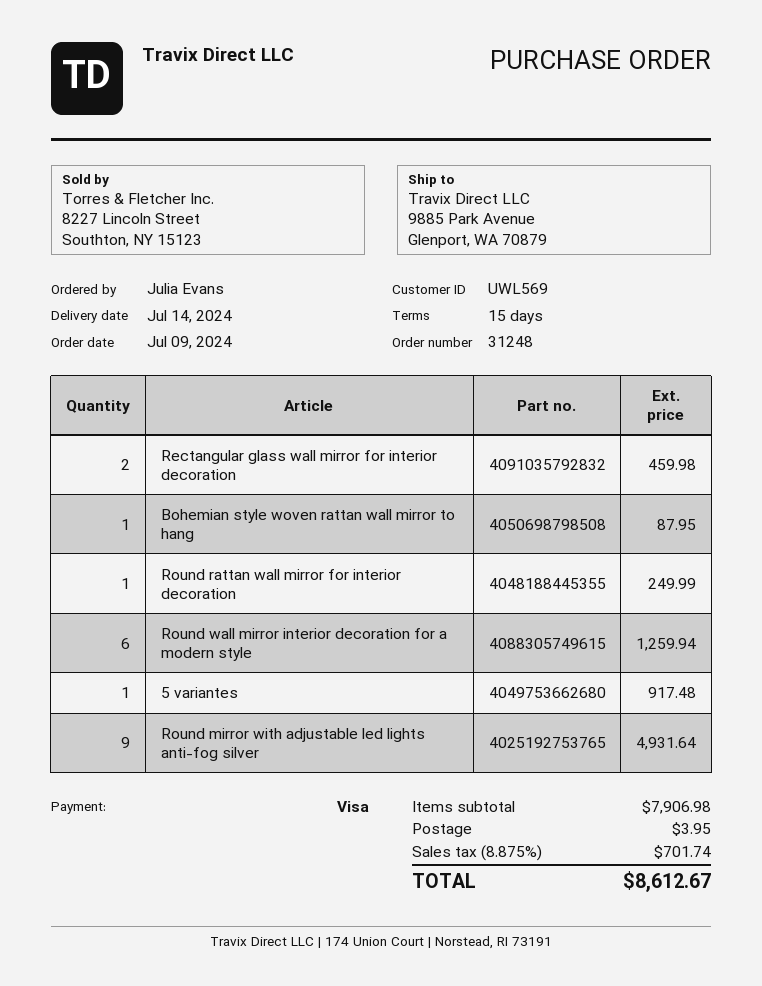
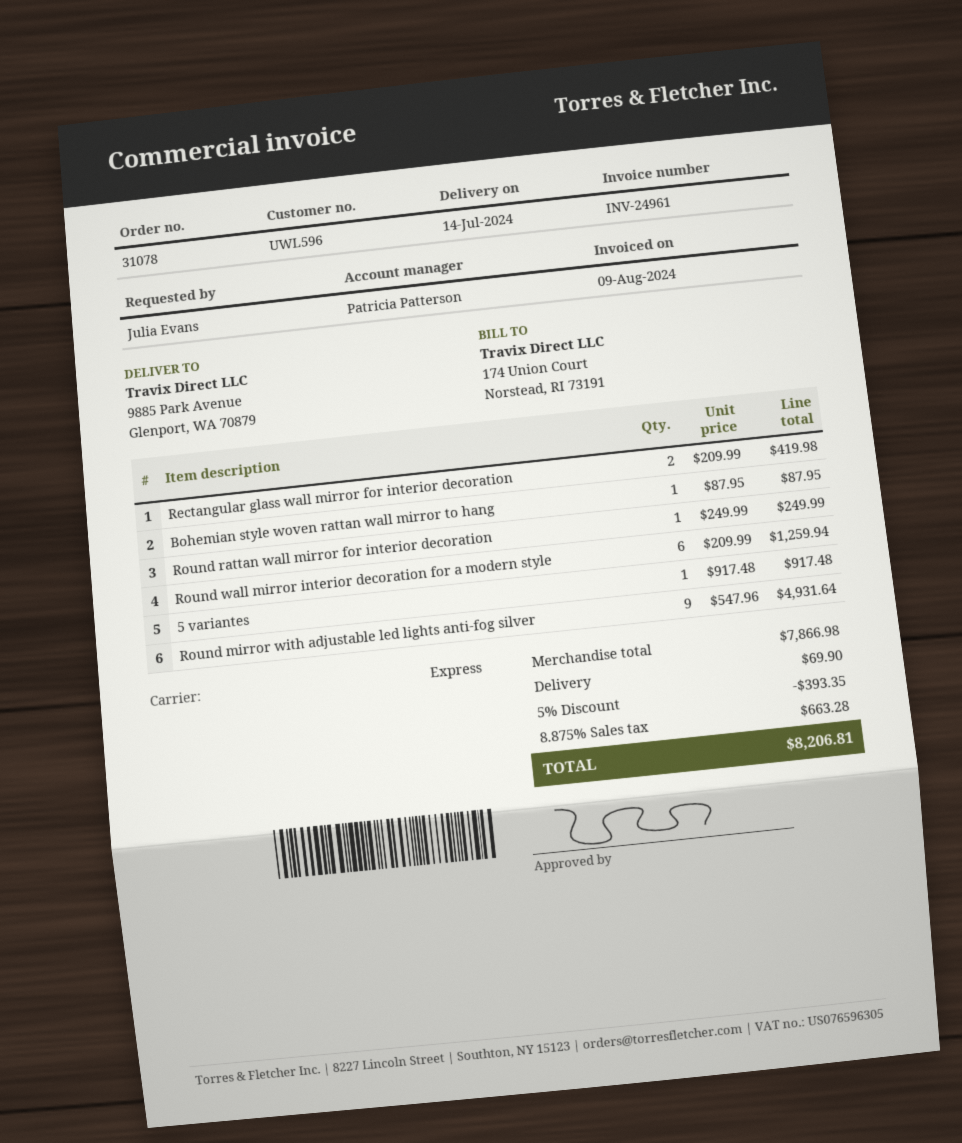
order number: 31248 -> 31078
customer number: UWL569 -> UWL596
Rectangular glass wall mirror for interior decoration: 2 for 459.98 -> 2 for 419.98
subtotal: 7906.98 -> 7866.98
discount: none -> 5% = 393.35
shipping: 3.95 -> 69.90
tax: 8.875% = 701.74 -> 8.875% = 663.28
total: 8612.67 -> 8206.81

